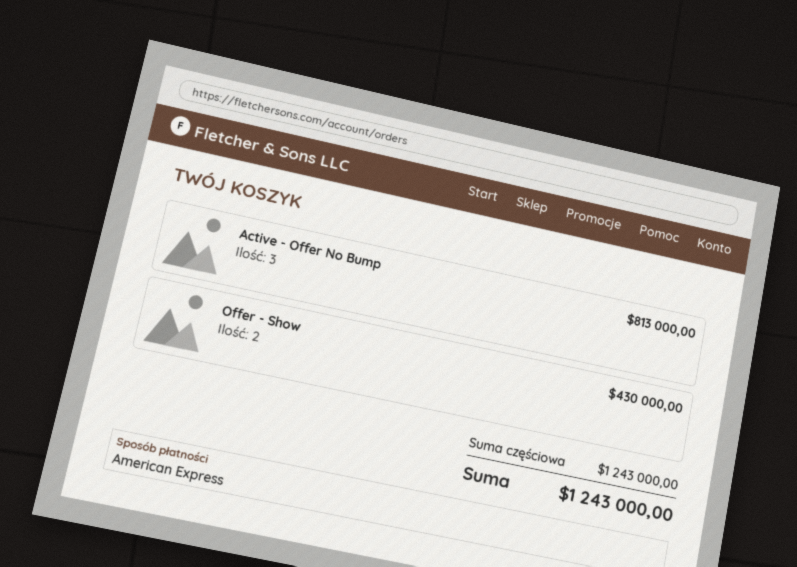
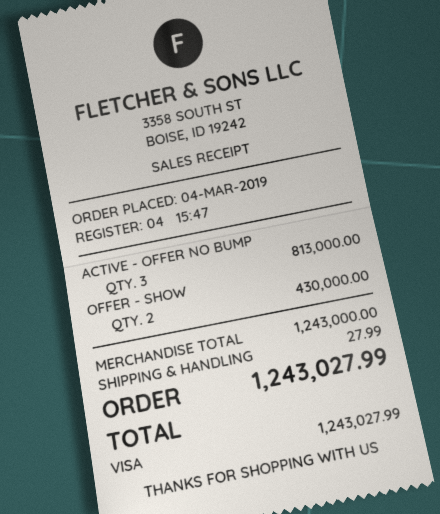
payment method: American Express -> Visa
shipping: none -> 27.99
total: 1243000.00 -> 1243027.99

